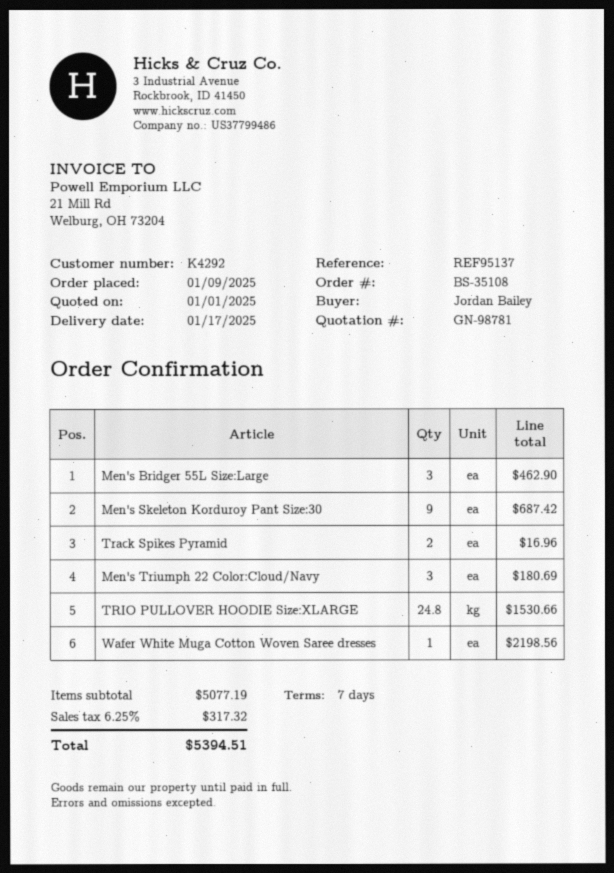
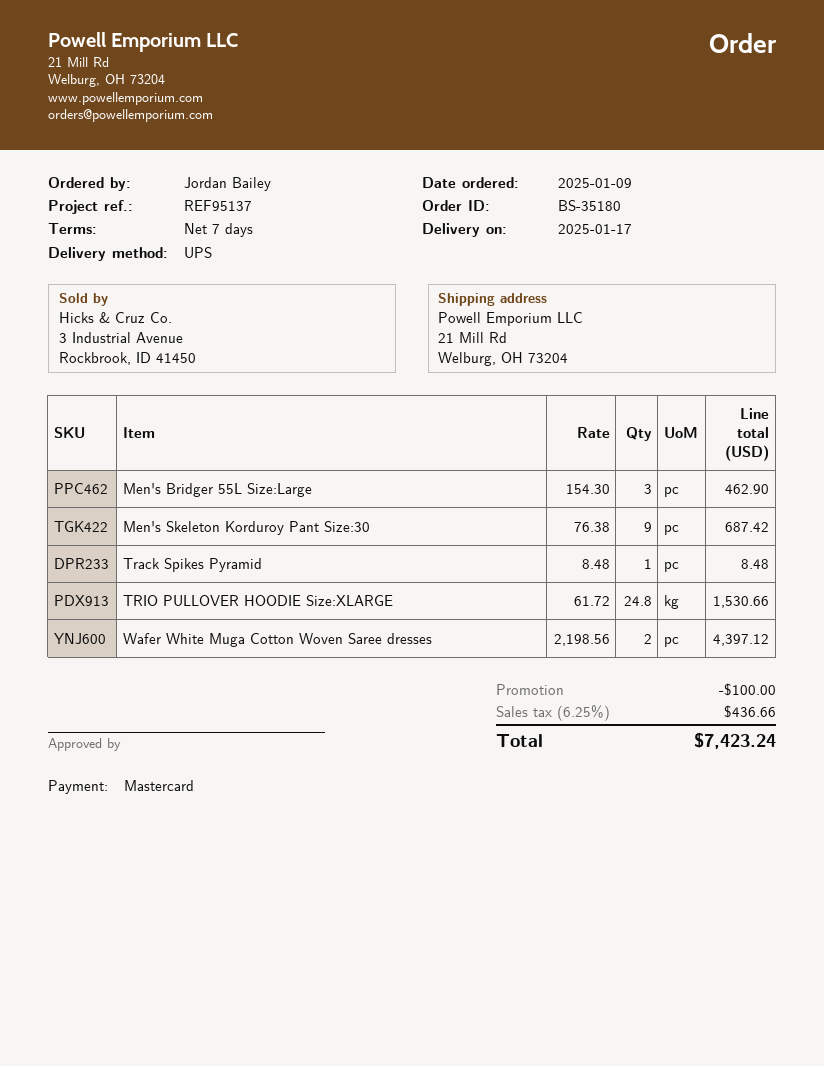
order number: BS-35108 -> BS-35180
Track Spikes Pyramid: 2 for 16.96 -> 1 for 8.48
Men's Triumph 22 Color:Cloud/Navy: 3 for 180.69 -> none
Wafer White Muga Cotton Woven Saree dresses: 1 for 2198.56 -> 2 for 4397.12
discount: none -> 100.00
tax: 6.25% = 317.32 -> 6.25% = 436.66
total: 5394.51 -> 7423.24

